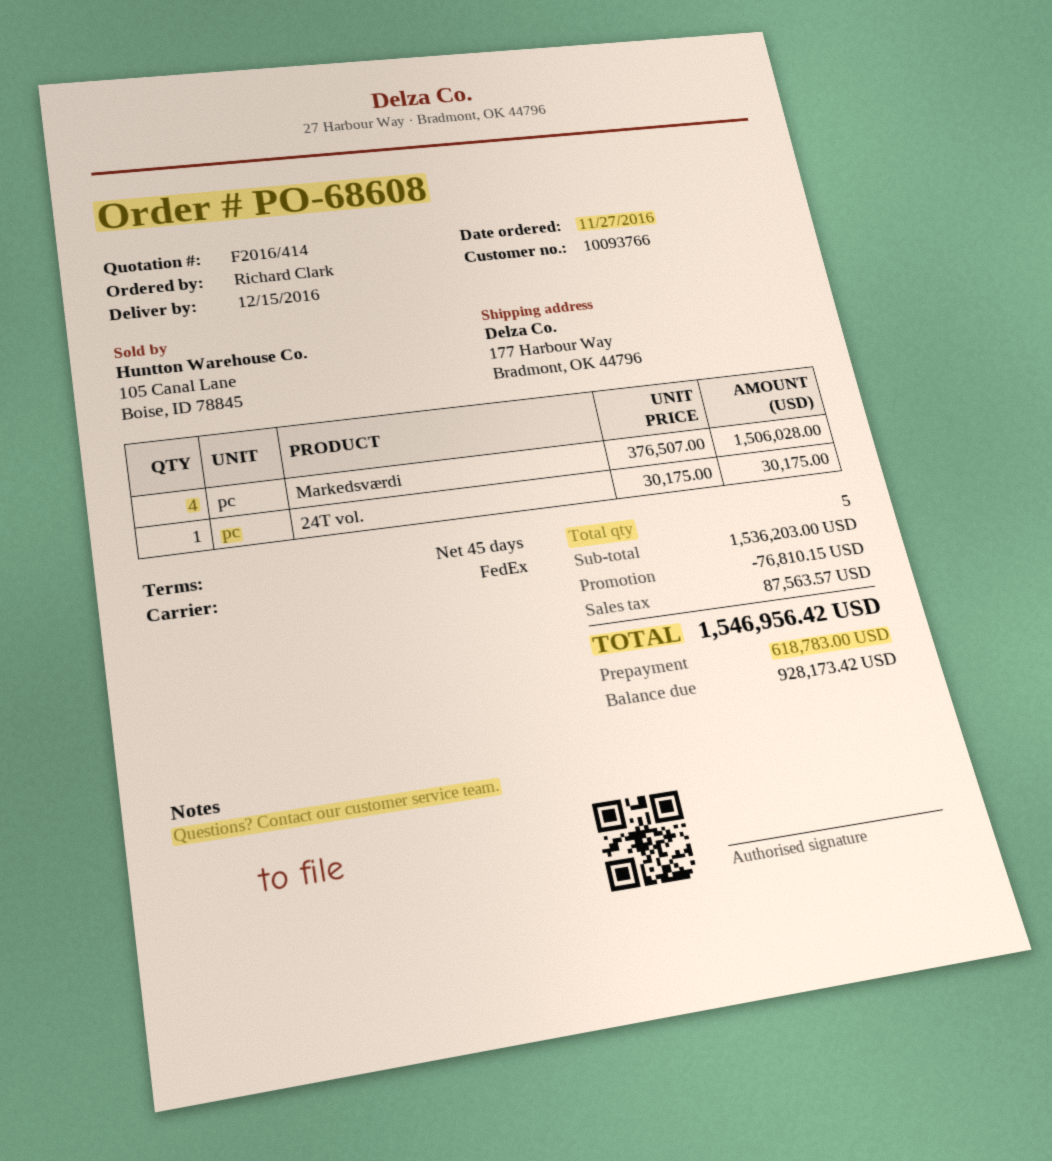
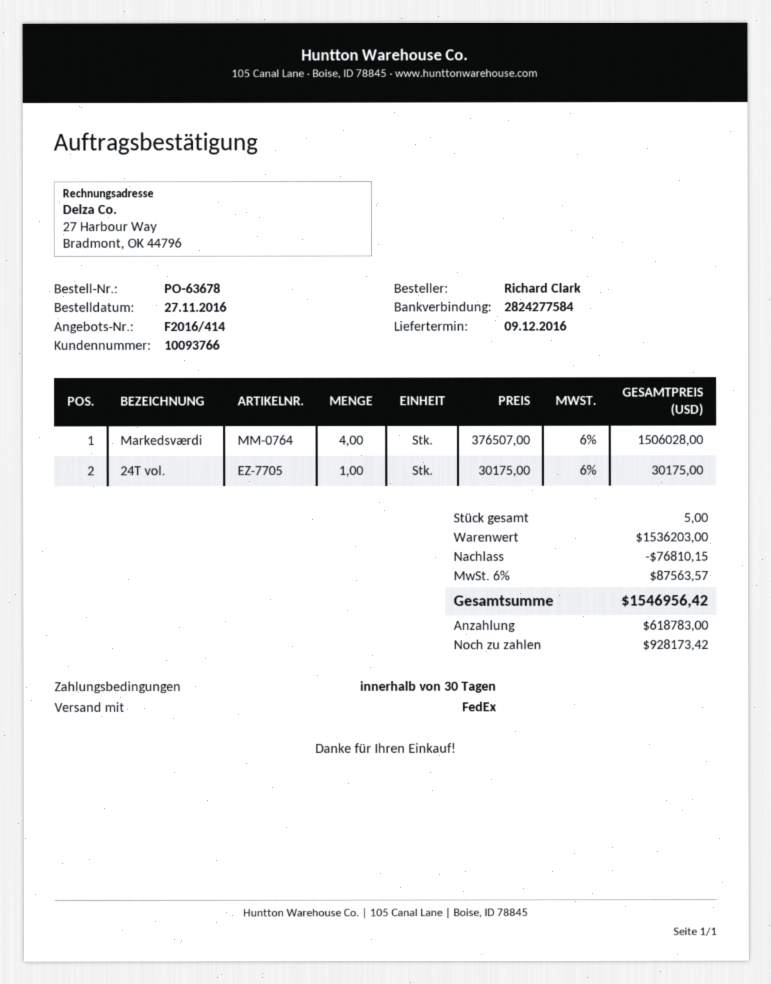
order number: PO-68608 -> PO-63678
delivery date: 2016-12-15 -> 2016-12-09
payment terms: 45 days -> 30 days

